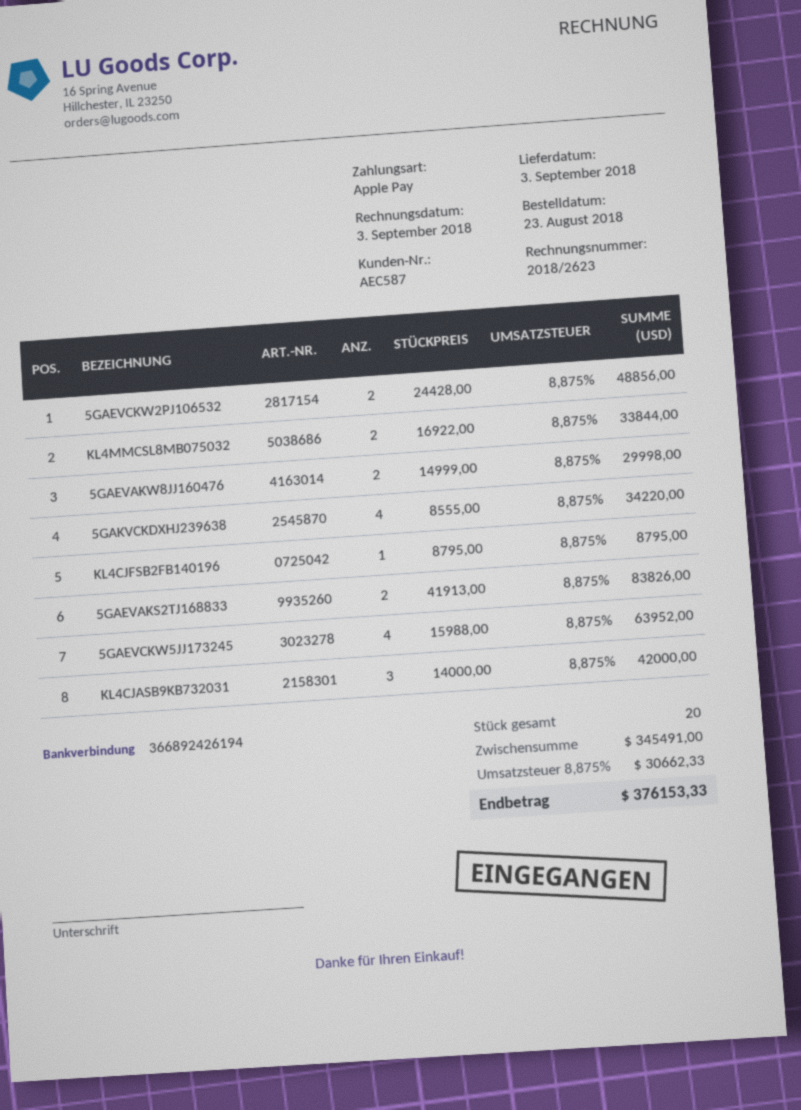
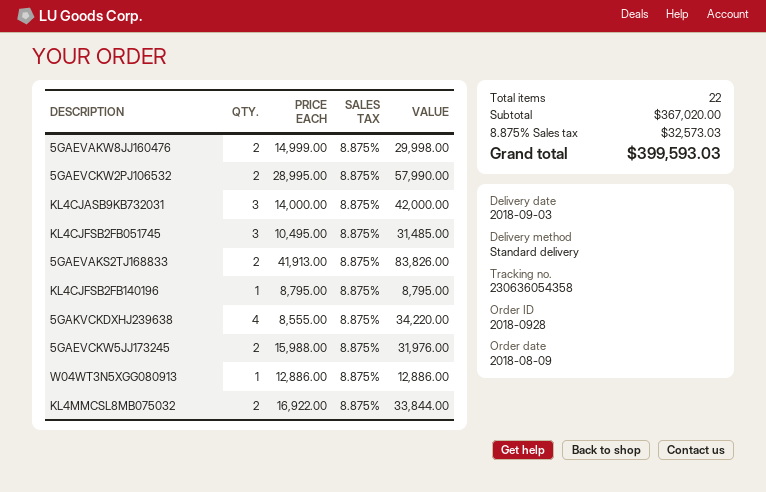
order date: 2018-08-23 -> 2018-08-09
5GAEVCKW2PJ106532: 2 x 24428.00 = 48856.00 -> 2 x 28995.00 = 57990.00
5GAEVCKW5JJ173245: 4 x 15988.00 = 63952.00 -> 2 x 15988.00 = 31976.00
KL4CJFSB2FB051745: none -> 3 x 10495.00 = 31485.00
W04WT3N5XGG080913: none -> 1 x 12886.00 = 12886.00
total quantity: 20 -> 22
subtotal: 345491.00 -> 367020.00
tax: 8.875% = 30662.33 -> 8.875% = 32573.03
total: 376153.33 -> 399593.03

